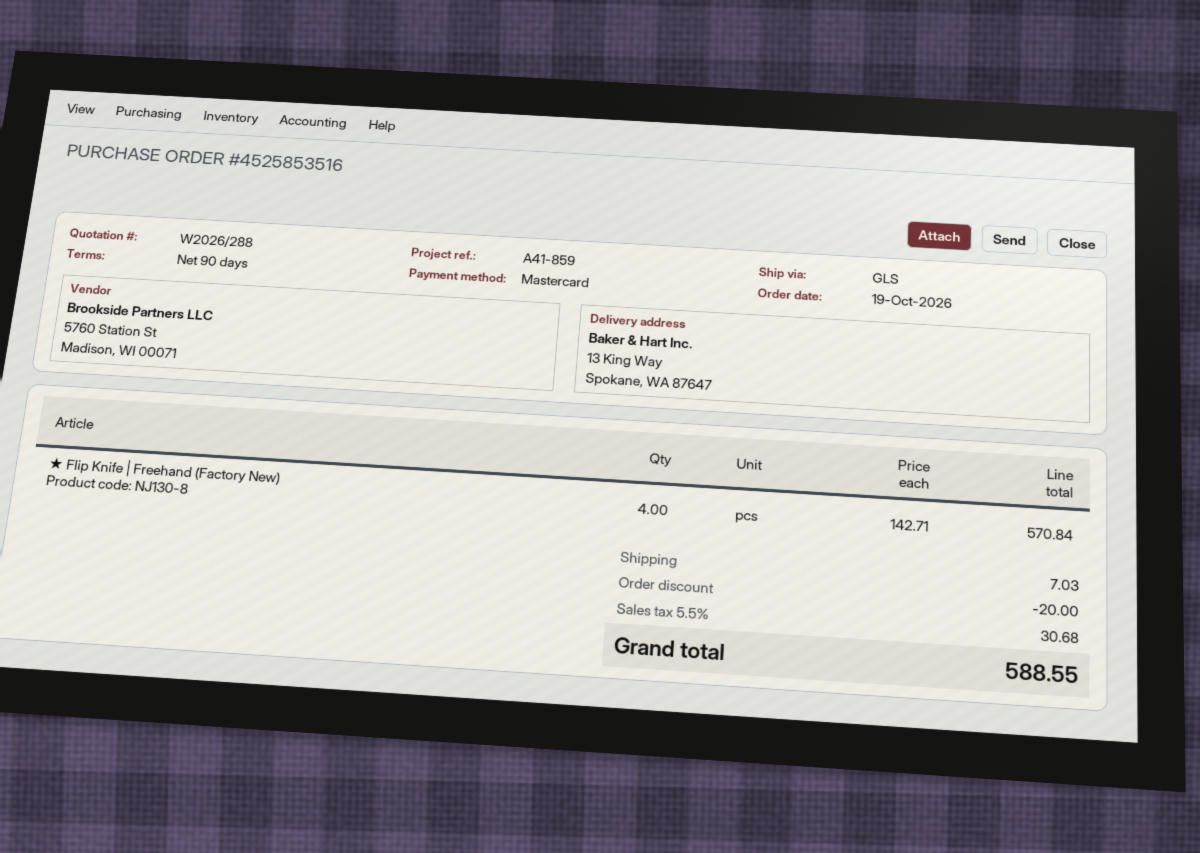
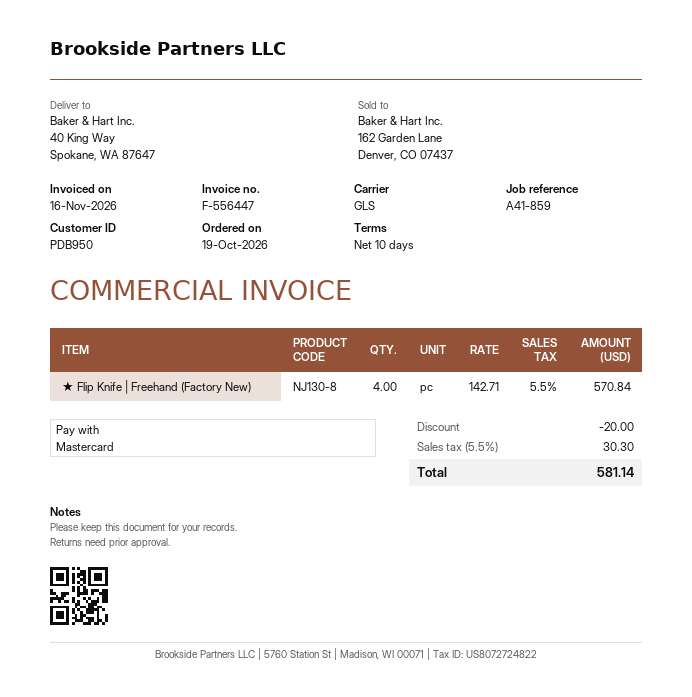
payment terms: 90 days -> 10 days
ship to: 13 King Way, Spokane, WA 87647 -> 40 King Way, Spokane, WA 87647
shipping: 7.03 -> none
tax: 5.5% = 30.68 -> 5.5% = 30.30
total: 588.55 -> 581.14

